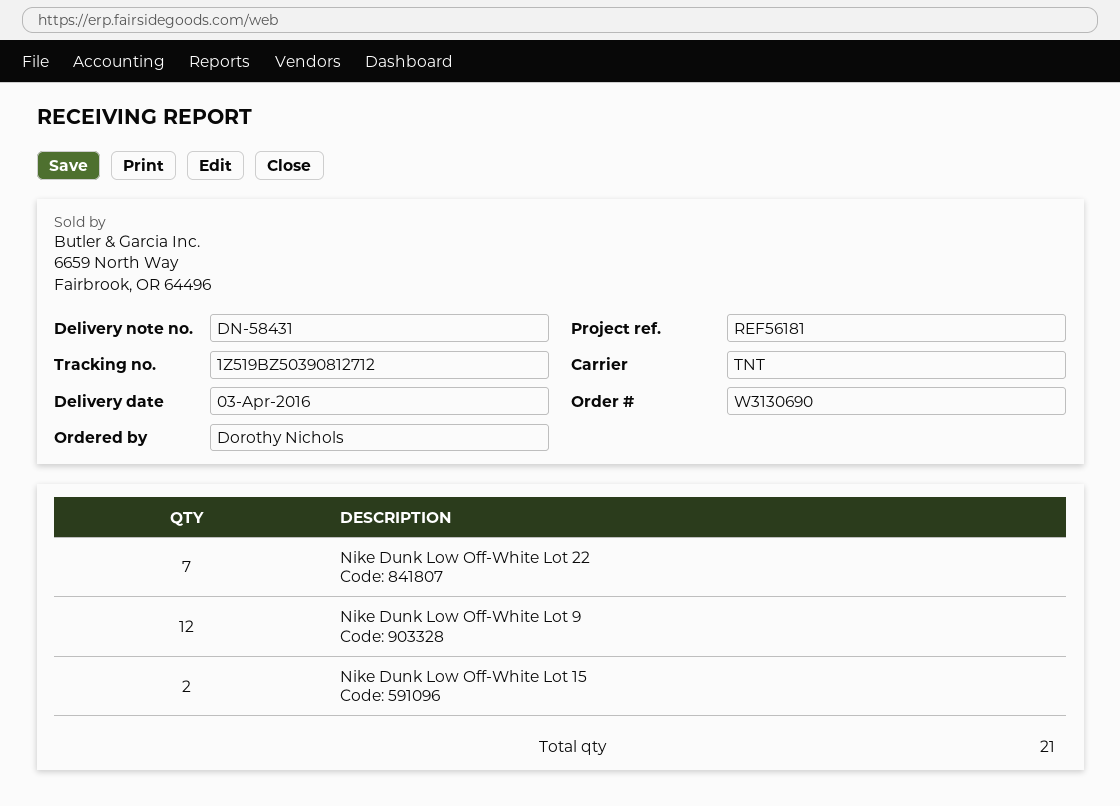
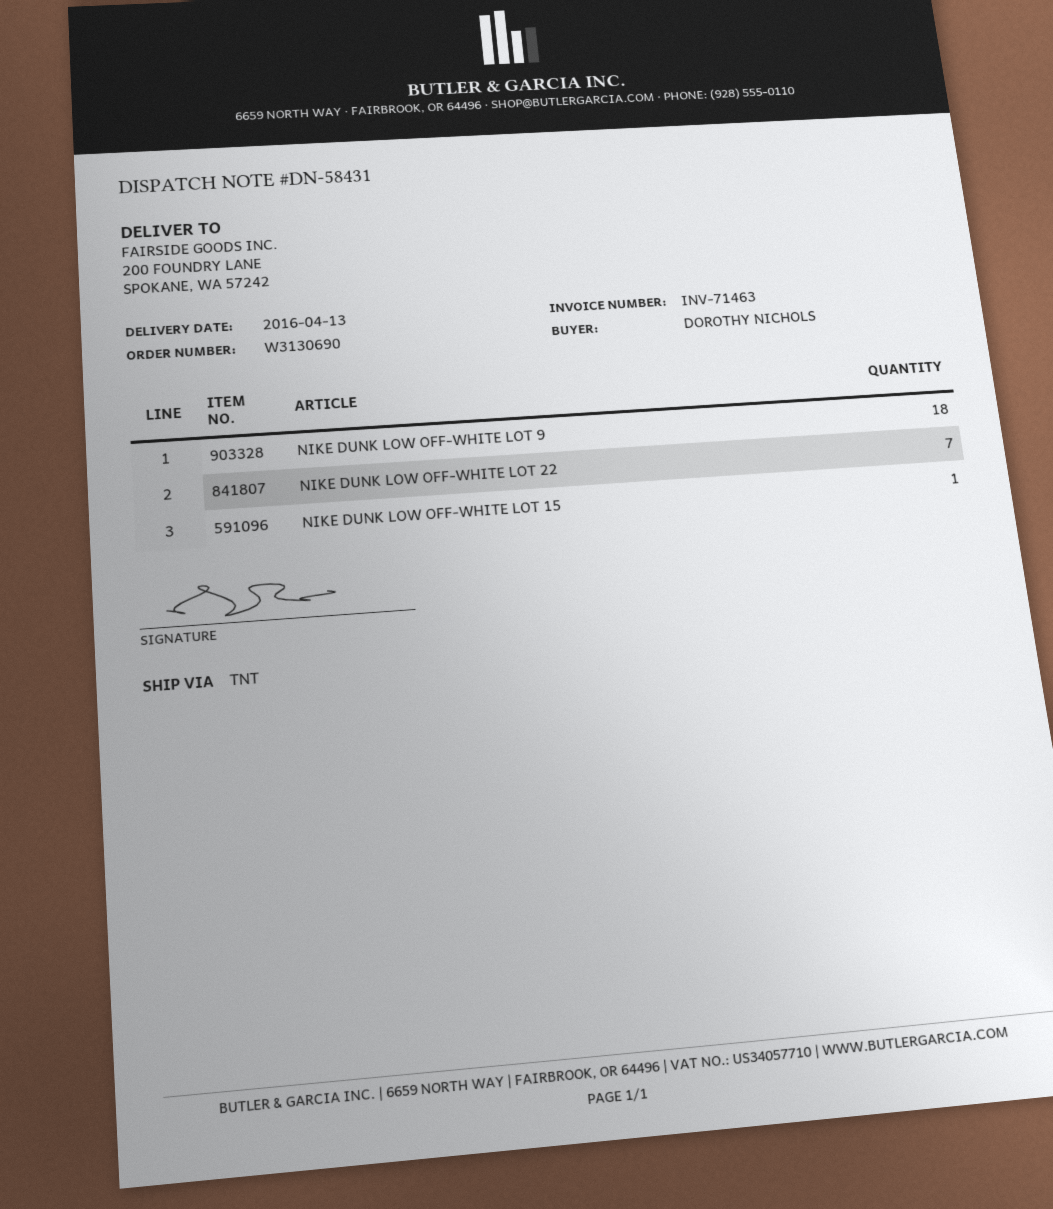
delivery date: 2016-04-03 -> 2016-04-13
Nike Dunk Low Off-White Lot 9: 12 -> 18
Nike Dunk Low Off-White Lot 15: 2 -> 1

